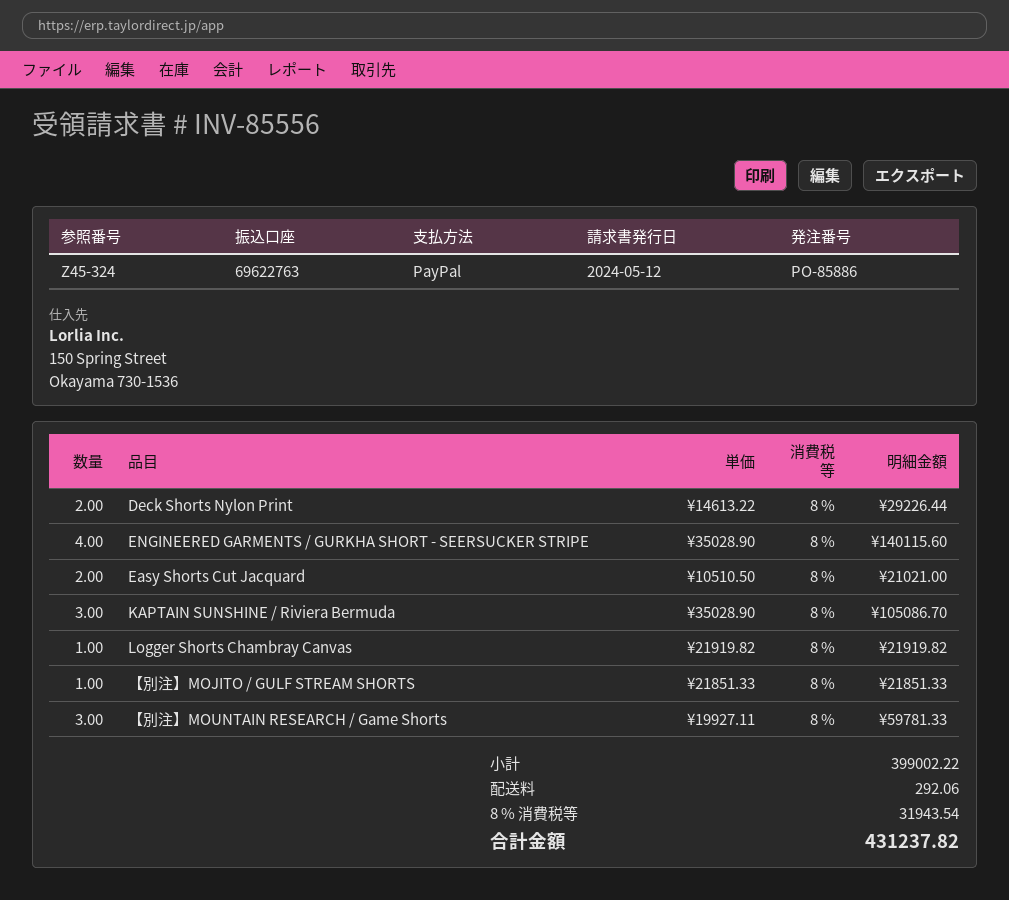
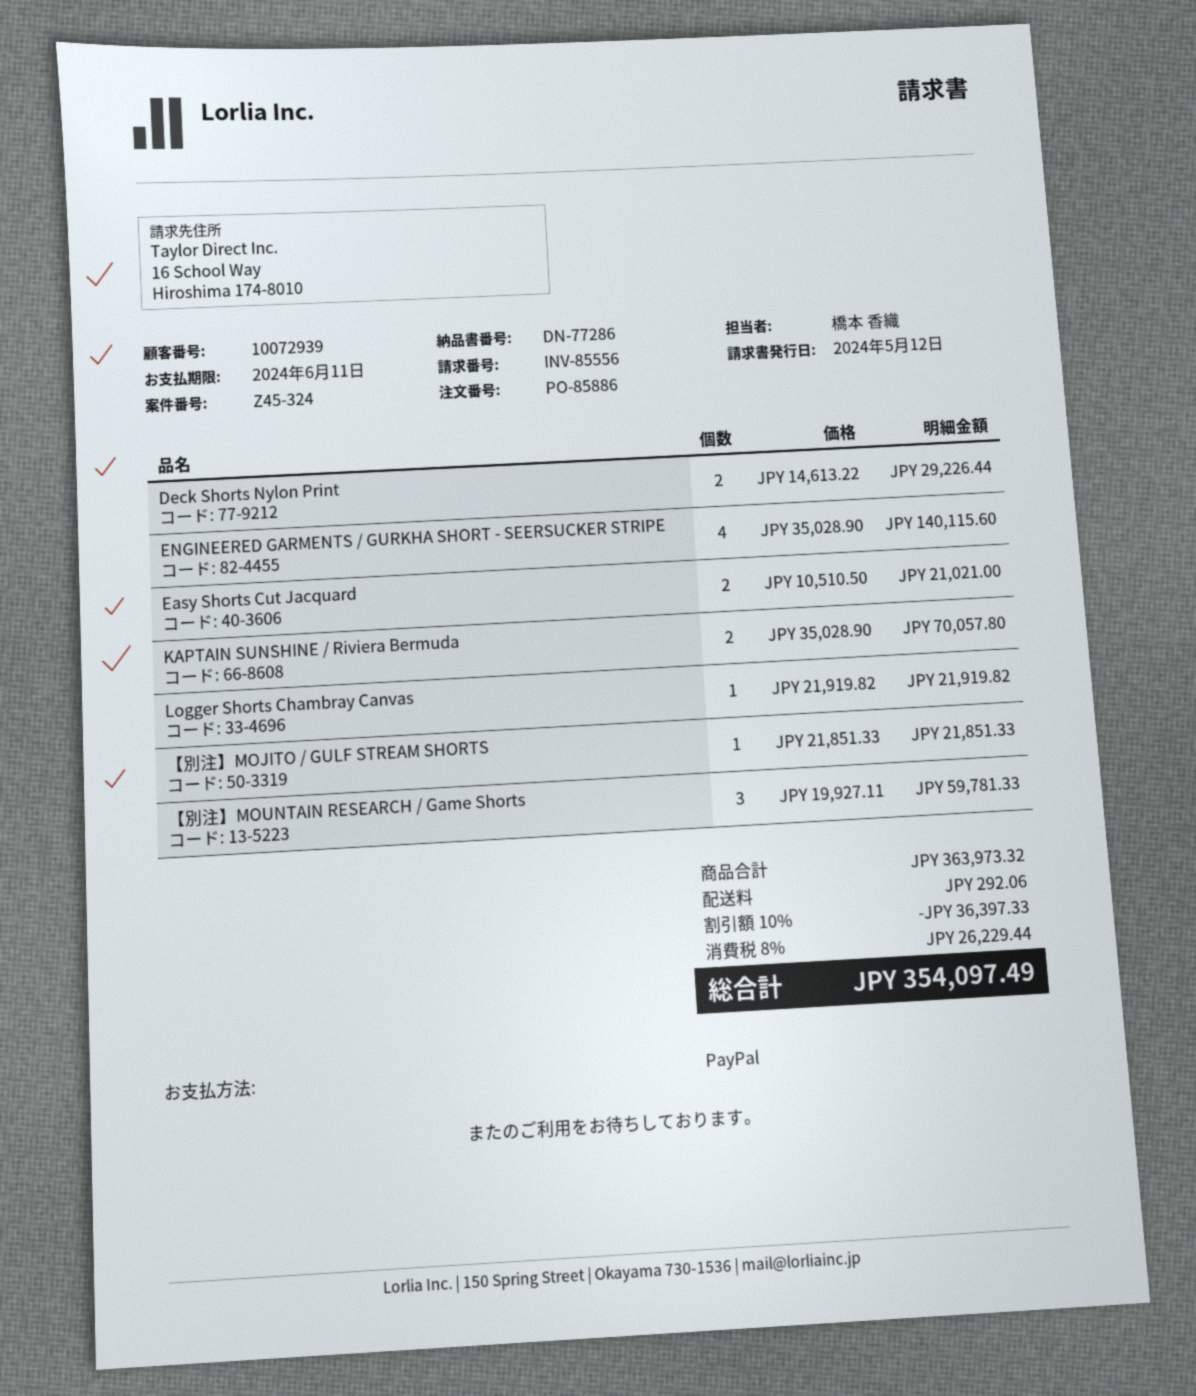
KAPTAIN SUNSHINE / Riviera Bermuda: 3 x 35028.90 = 105086.70 -> 2 x 35028.90 = 70057.80
subtotal: 399002.22 -> 363973.32
discount: none -> 10% = 36397.33
tax: 8% = 31943.54 -> 8% = 26229.44
total: 431237.82 -> 354097.49

